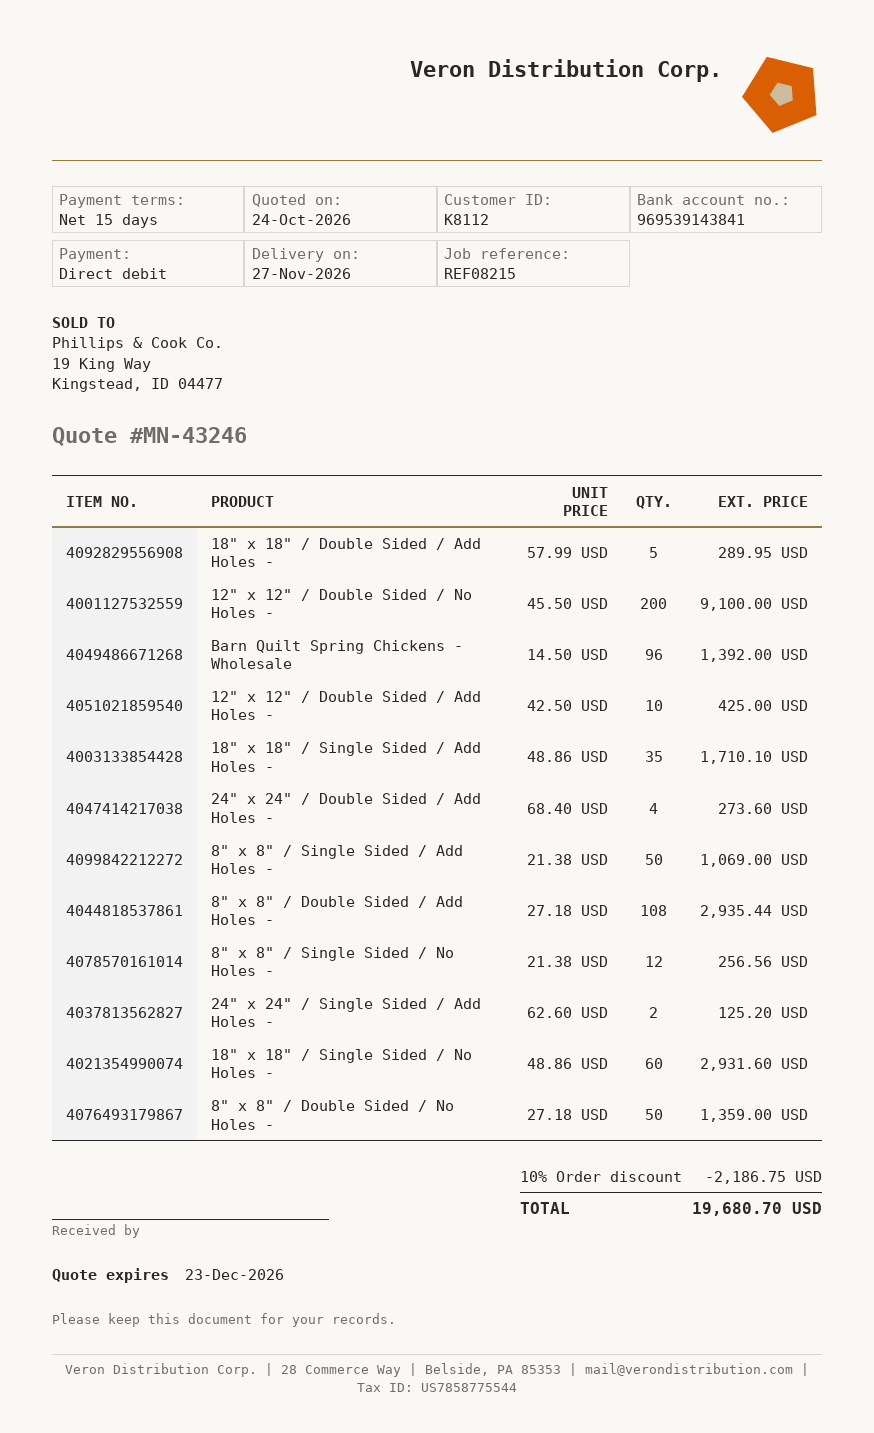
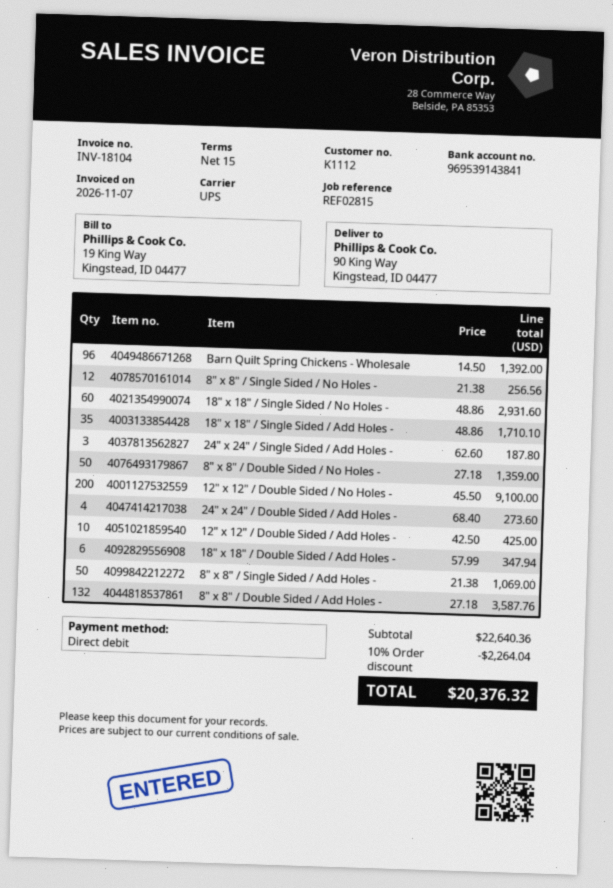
customer number: K8112 -> K1112
reference: REF08215 -> REF02815
18" x 18" / Double Sided / Add Holes -: 5 x 57.99 = 289.95 -> 6 x 57.99 = 347.94
8" x 8" / Double Sided / Add Holes -: 108 x 27.18 = 2935.44 -> 132 x 27.18 = 3587.76
24" x 24" / Single Sided / Add Holes -: 2 x 62.60 = 125.20 -> 3 x 62.60 = 187.80
discount: 10% = 2186.75 -> 10% = 2264.04
total: 19680.70 -> 20376.32

